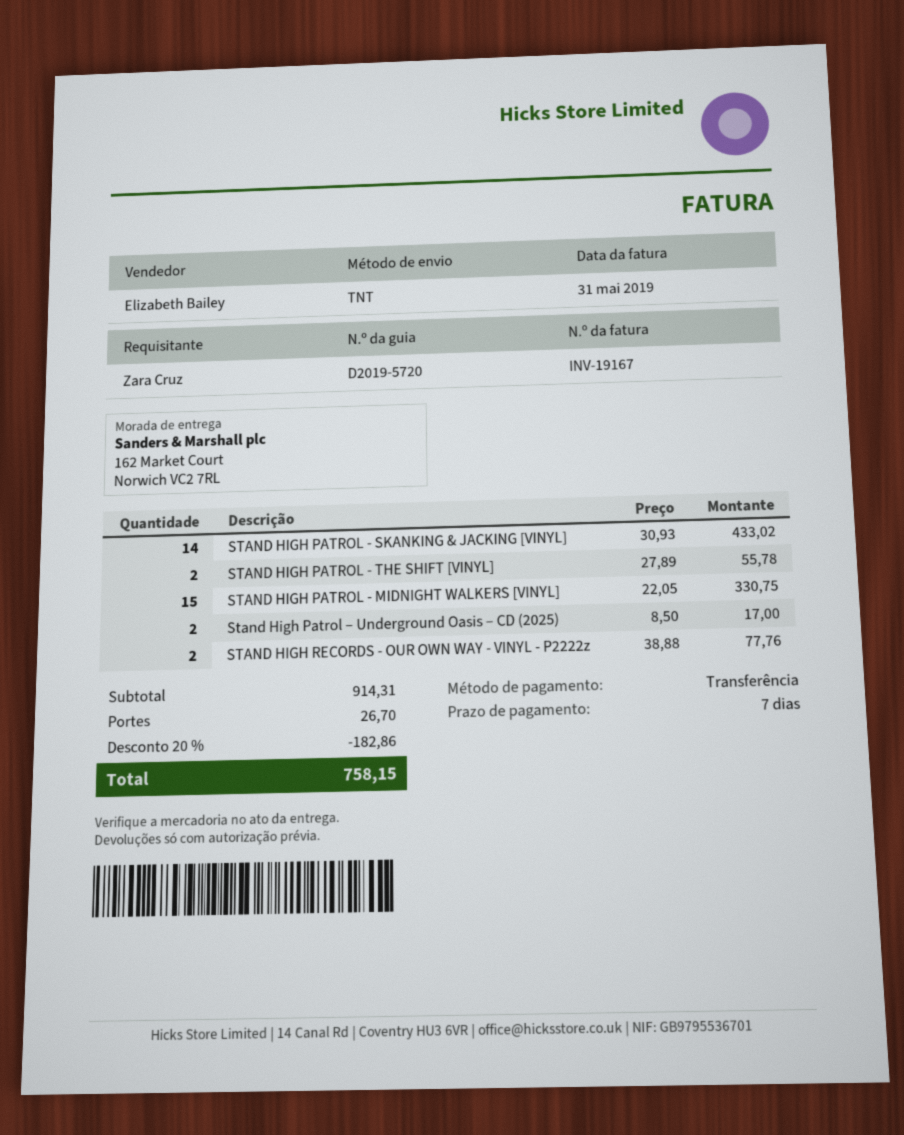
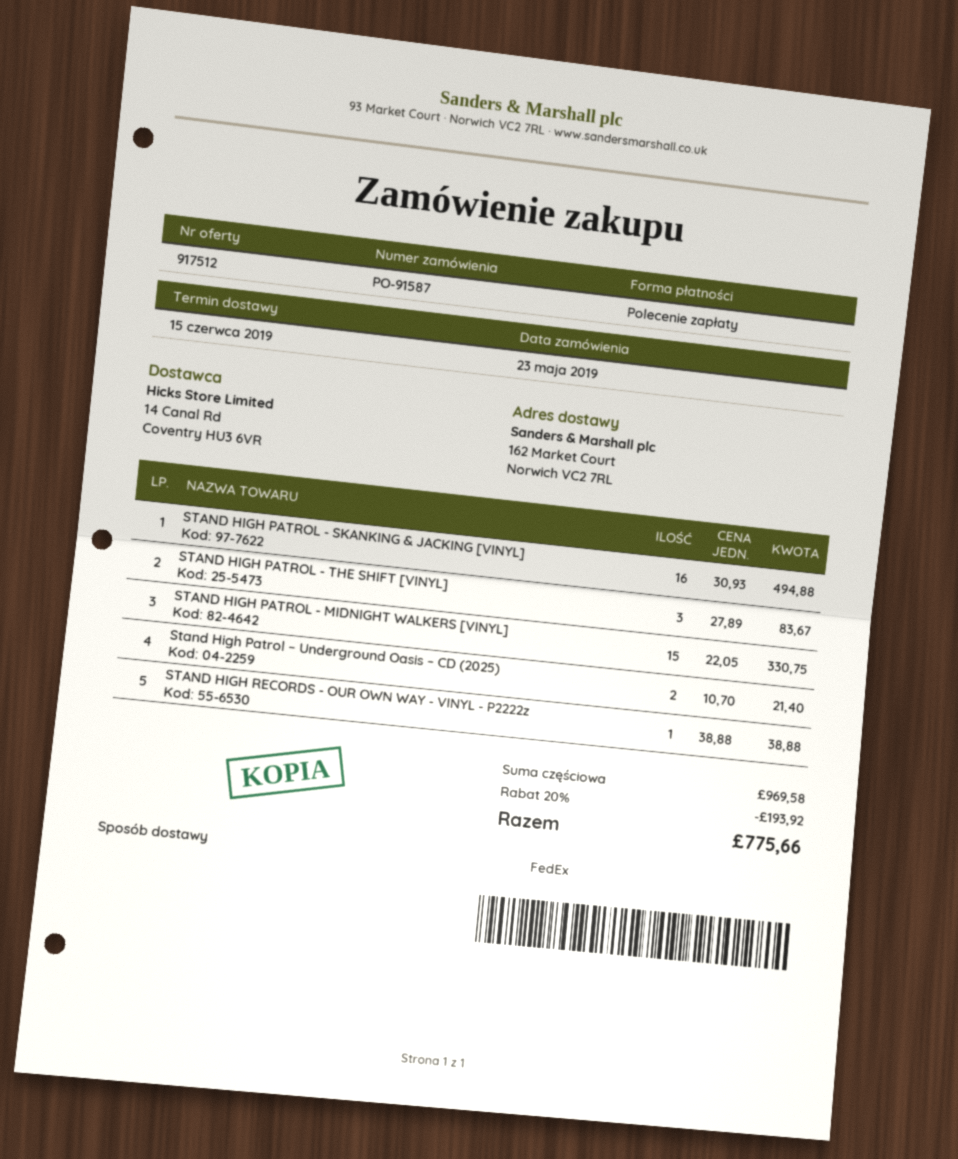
payment method: bank transfer -> direct debit
shipping method: TNT -> FedEx
STAND HIGH PATROL - SKANKING & JACKING [VINYL]: 14 x 30.93 = 433.02 -> 16 x 30.93 = 494.88
STAND HIGH PATROL - THE SHIFT [VINYL]: 2 x 27.89 = 55.78 -> 3 x 27.89 = 83.67
Stand High Patrol – Underground Oasis – CD (2025): 2 x 8.50 = 17.00 -> 2 x 10.70 = 21.40
STAND HIGH RECORDS - OUR OWN WAY - VINYL - P2222z: 2 x 38.88 = 77.76 -> 1 x 38.88 = 38.88
subtotal: 914.31 -> 969.58
discount: 20% = 182.86 -> 20% = 193.92
shipping: 26.70 -> none
total: 758.15 -> 775.66

